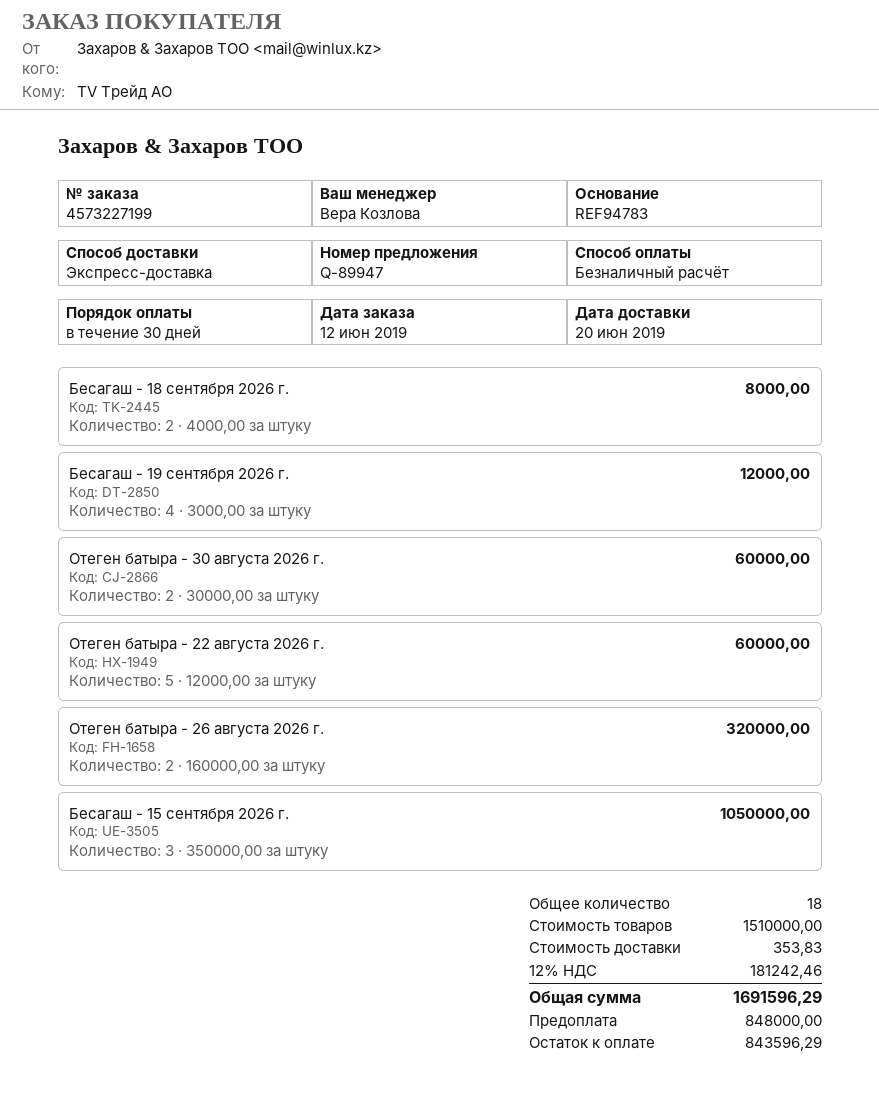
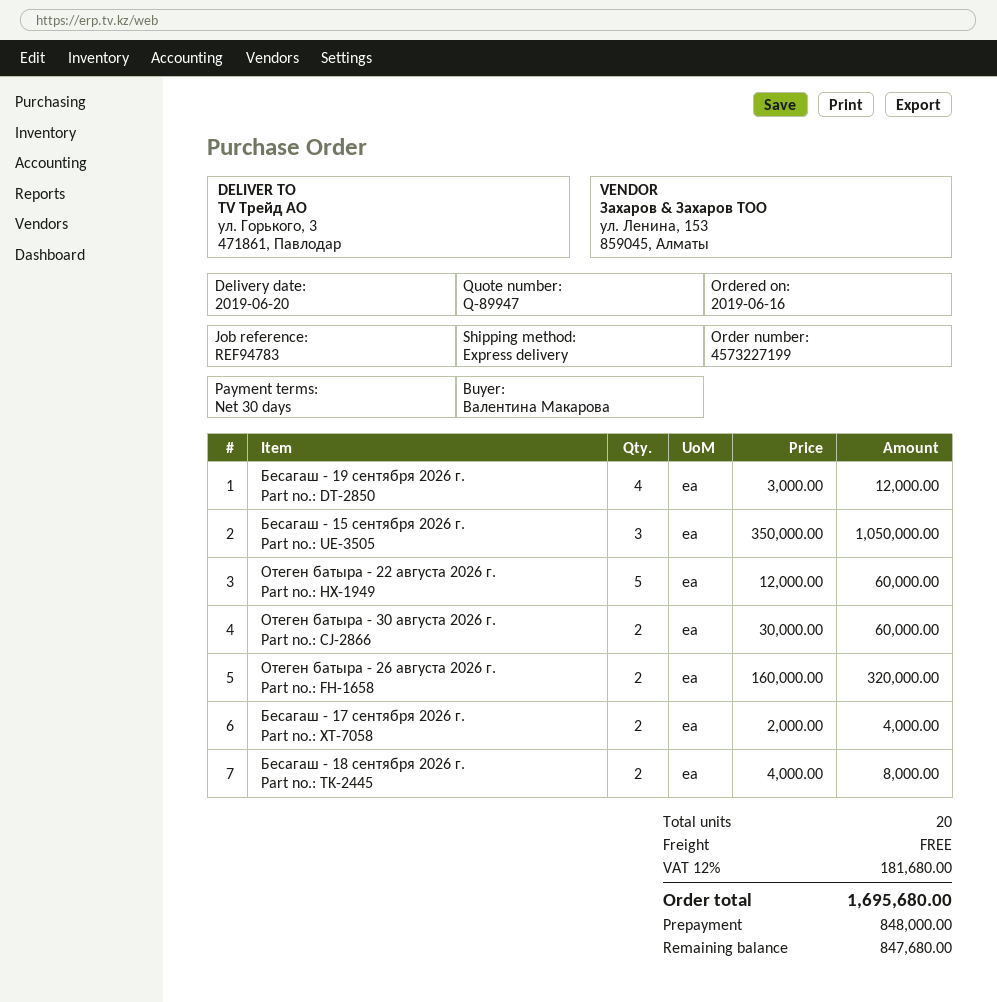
order date: 2019-06-12 -> 2019-06-16
Бесагаш - 17 сентября 2026 г.: none -> 2 x 2000.00 = 4000.00
total quantity: 18 -> 20
shipping: 353.83 -> 0.00
tax: 12% = 181242.46 -> 12% = 181680.00
total: 1691596.29 -> 1695680.00
balance: 843596.29 -> 847680.00

